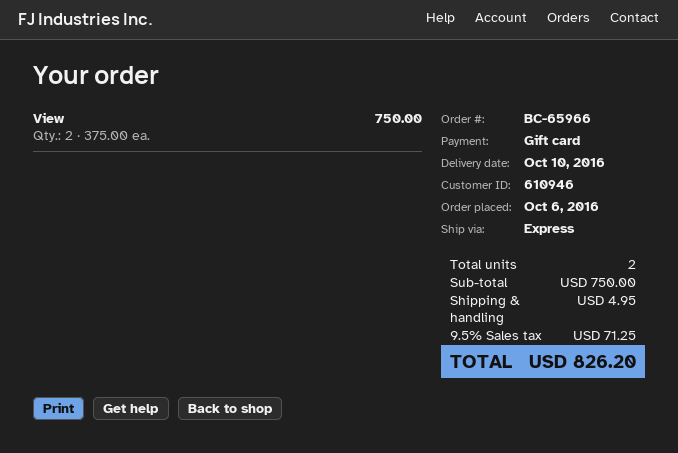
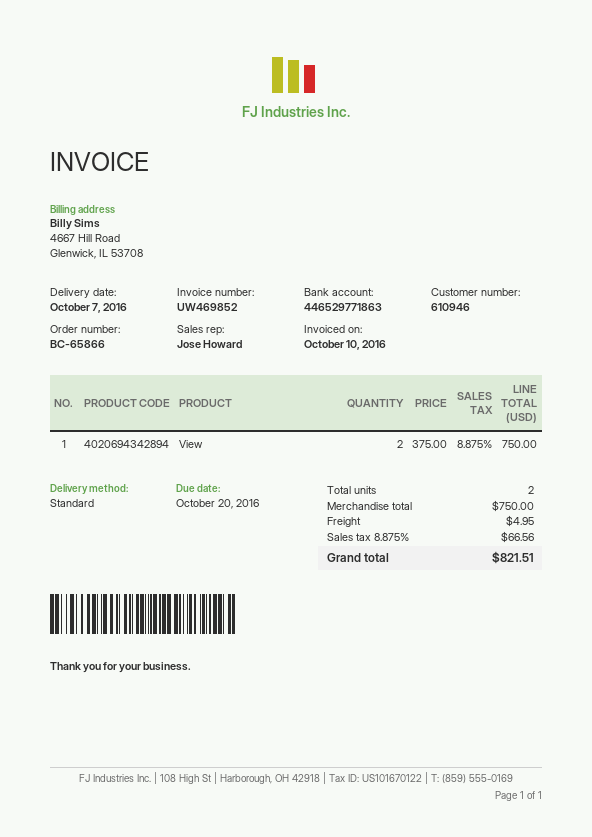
order number: BC-65966 -> BC-65866
delivery date: 2016-10-10 -> 2016-10-07
shipping method: express -> standard
tax: 9.5% = 71.25 -> 8.875% = 66.56
total: 826.20 -> 821.51

